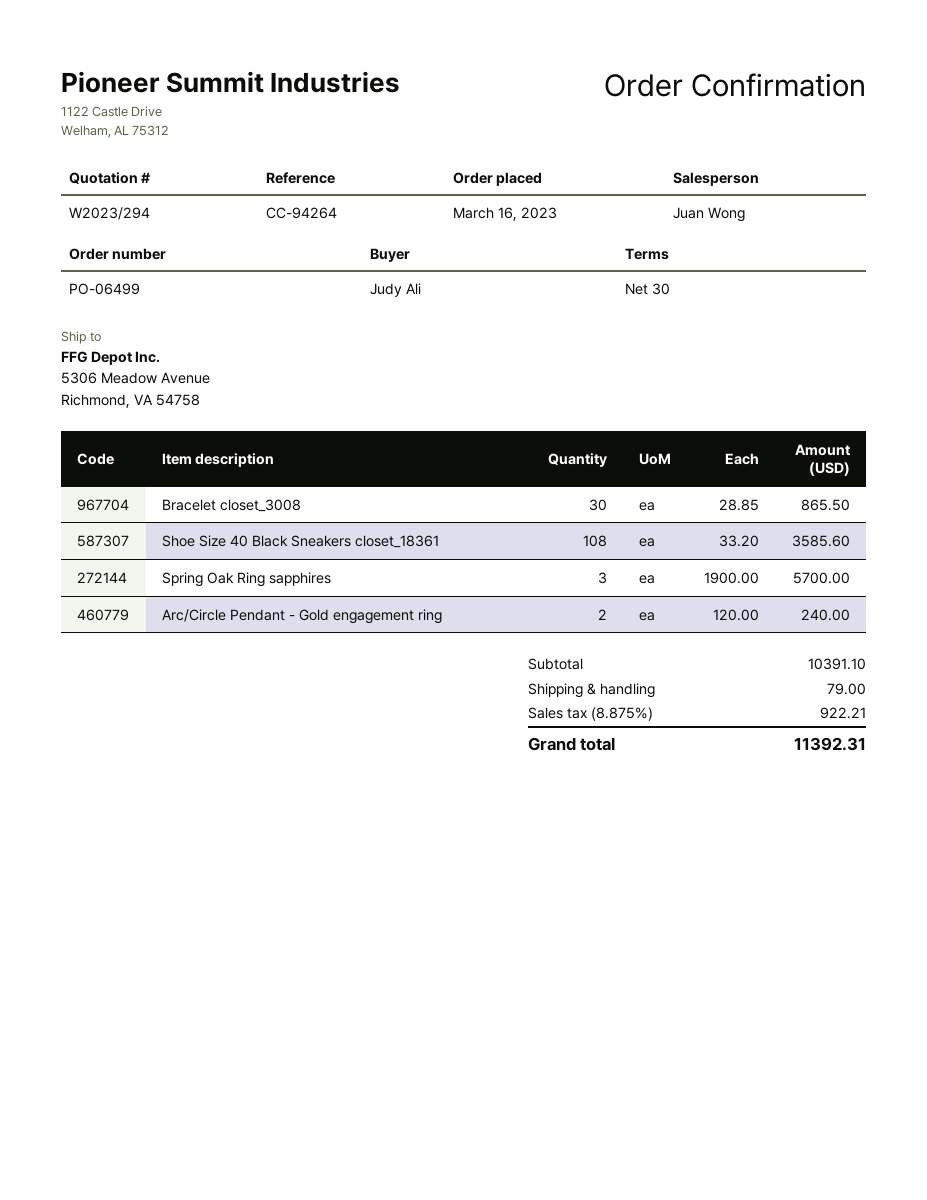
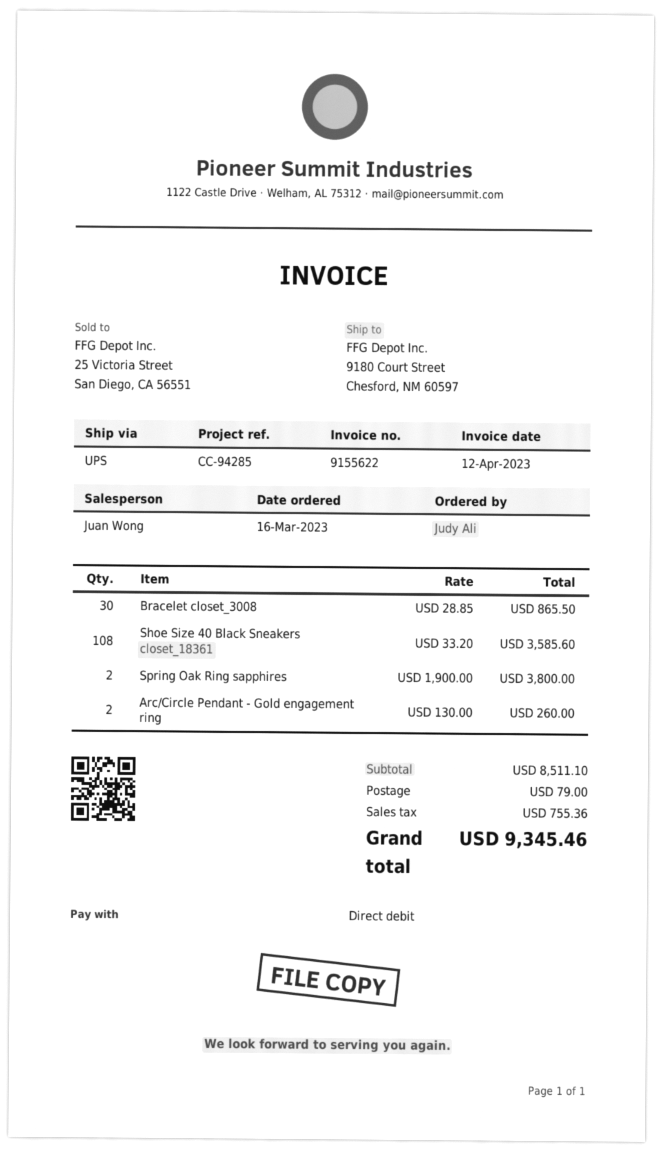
reference: CC-94264 -> CC-94285
ship to: 5306 Meadow Avenue, Richmond, VA 54758 -> 9180 Court Street, Chesford, NM 60597
Spring Oak Ring sapphires: 3 x 1900.00 = 5700.00 -> 2 x 1900.00 = 3800.00
Arc/Circle Pendant - Gold engagement ring: 2 x 120.00 = 240.00 -> 2 x 130.00 = 260.00
subtotal: 10391.10 -> 8511.10
tax: 922.21 -> 755.36
total: 11392.31 -> 9345.46

